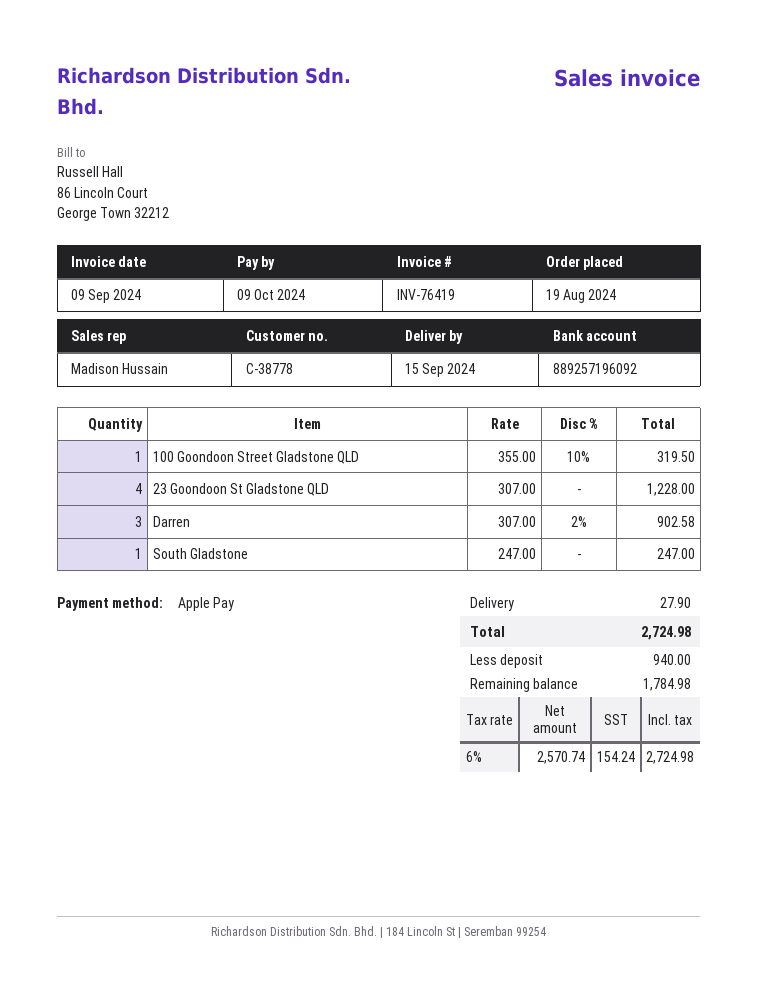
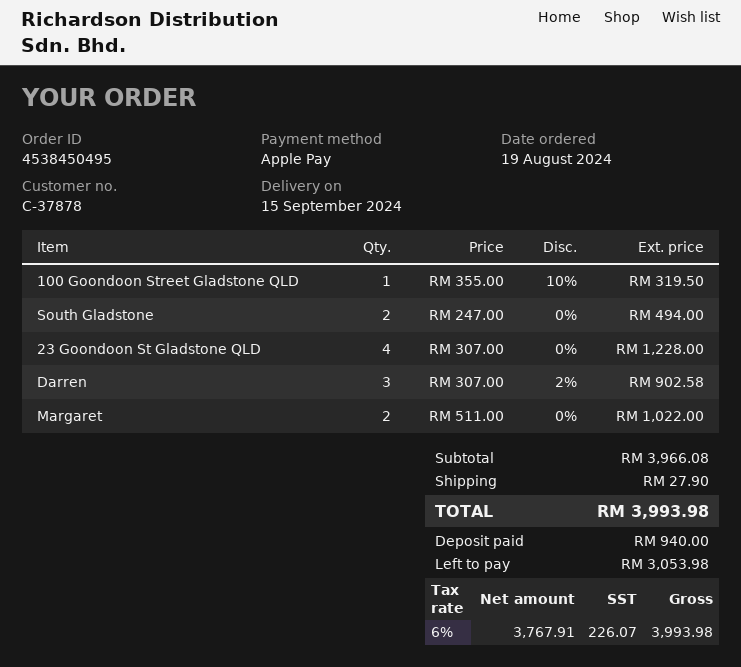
customer number: C-38778 -> C-37878
South Gladstone: 1 x 247.00 = 247.00 -> 2 x 247.00 = 494.00
Margaret: none -> 2 x 511.00 = 1022.00
net: 2570.74 -> 3767.91
tax: 6% = 154.24 -> 6% = 226.07
total: 2724.98 -> 3993.98
balance: 1784.98 -> 3053.98

